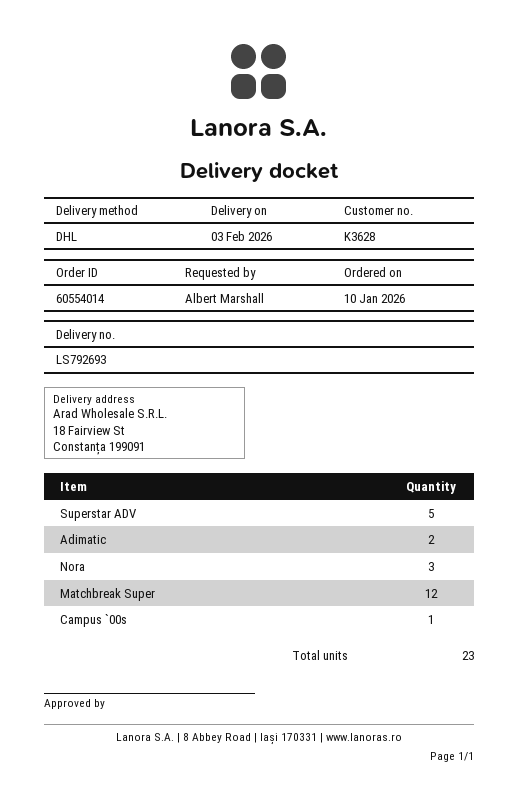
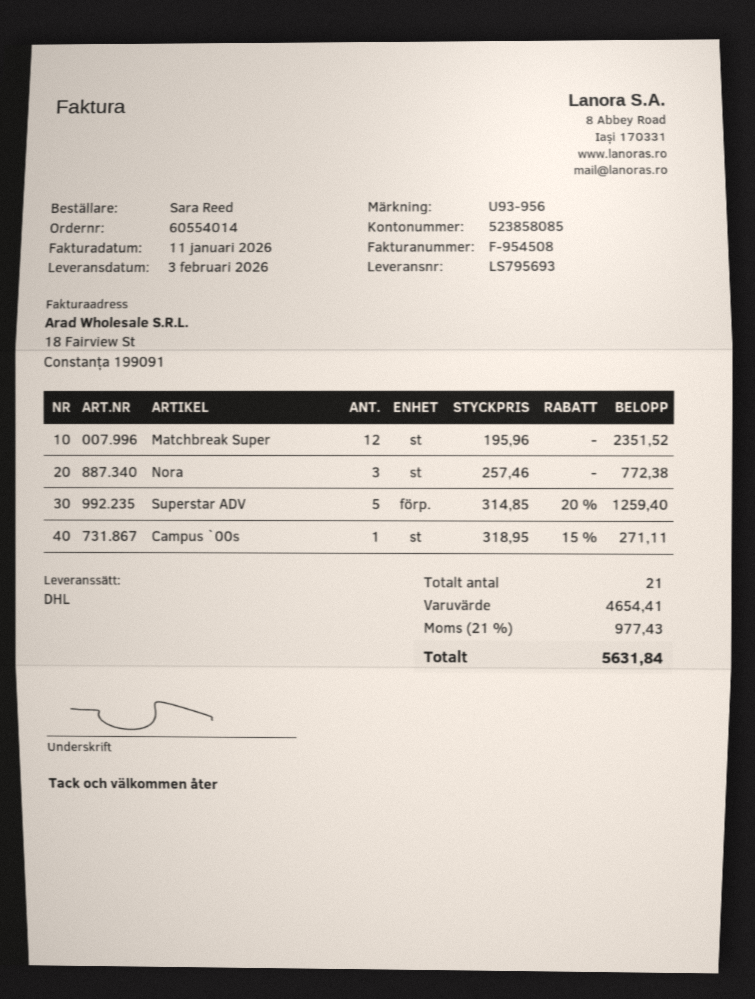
delivery note number: LS792693 -> LS795693
ordered by: Albert Marshall -> Sara Reed
Adimatic: 2 -> none
total quantity: 23 -> 21

